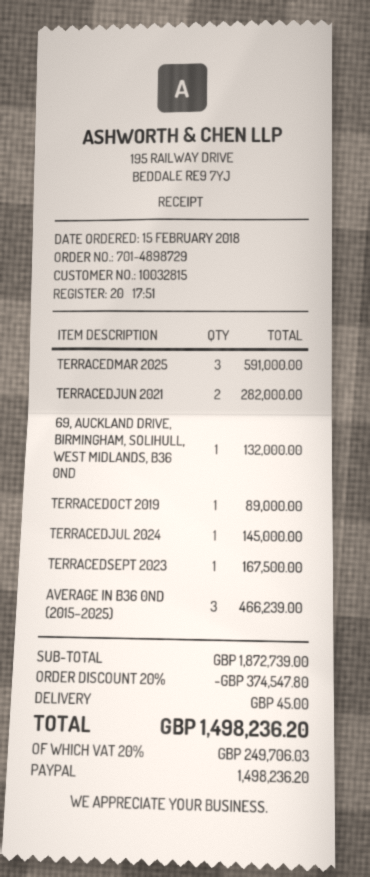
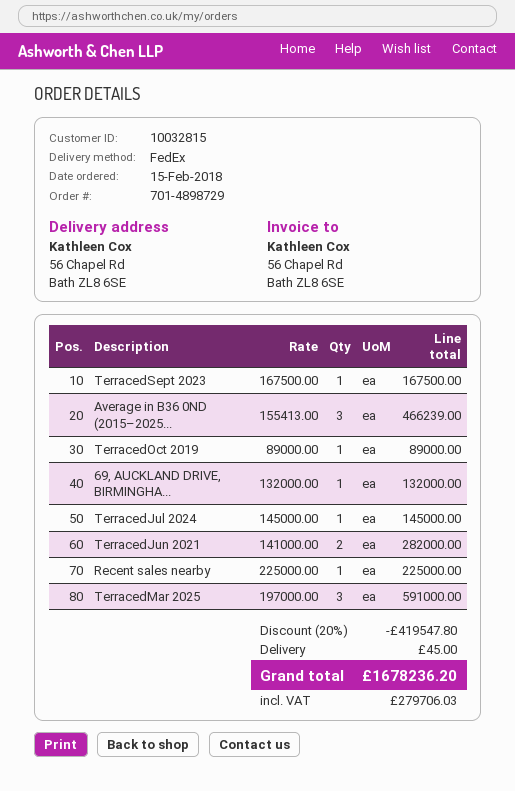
Recent sales nearby: none -> 1 for 225000.00
discount: 20% = 374547.80 -> 20% = 419547.80
tax: 249706.03 -> 279706.03
total: 1498236.20 -> 1678236.20

